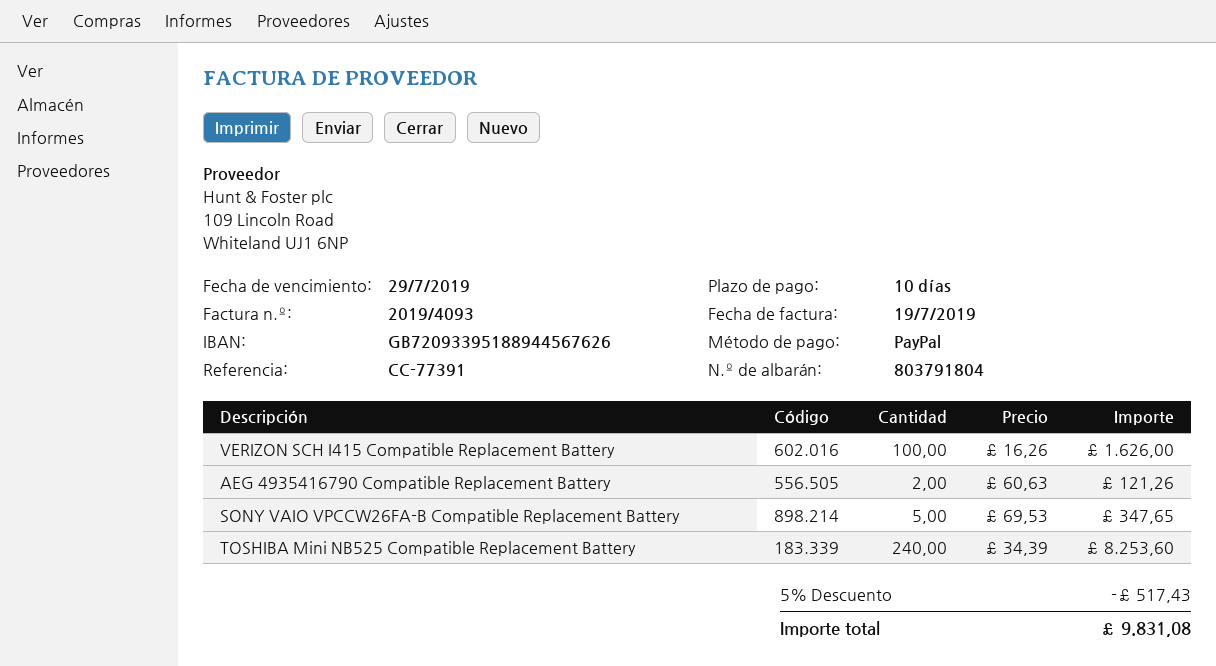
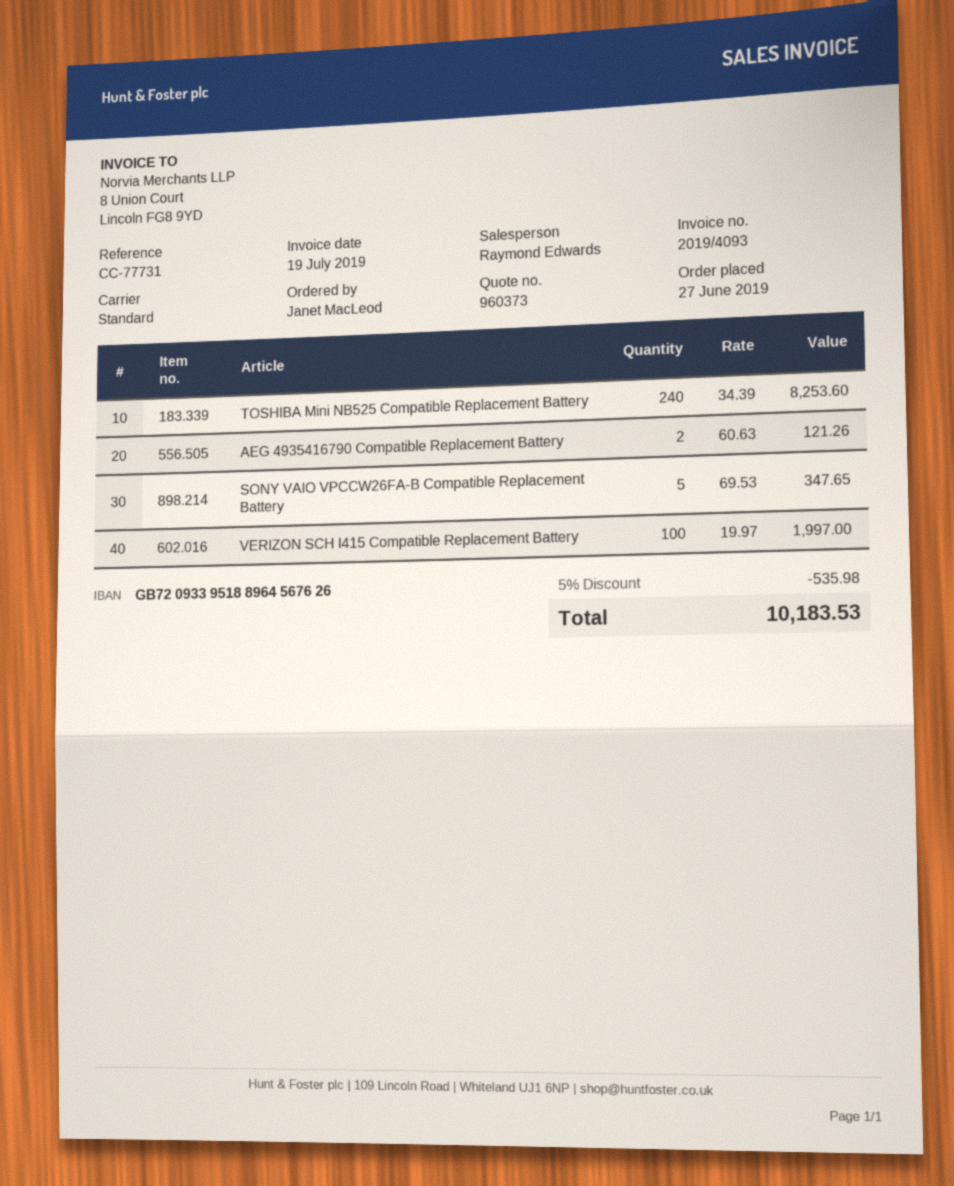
reference: CC-77391 -> CC-77731
bank account: GB72093395188944567626 -> GB72093395188964567626
VERIZON SCH I415 Compatible Replacement Battery: 100 x 16.26 = 1626.00 -> 100 x 19.97 = 1997.00
discount: 5% = 517.43 -> 5% = 535.98
total: 9831.08 -> 10183.53

